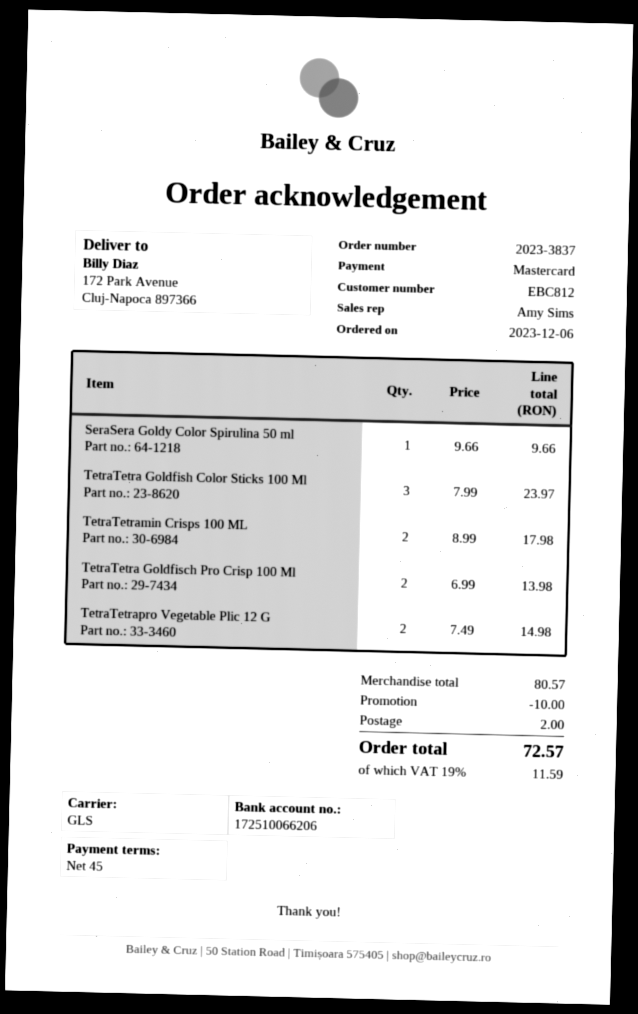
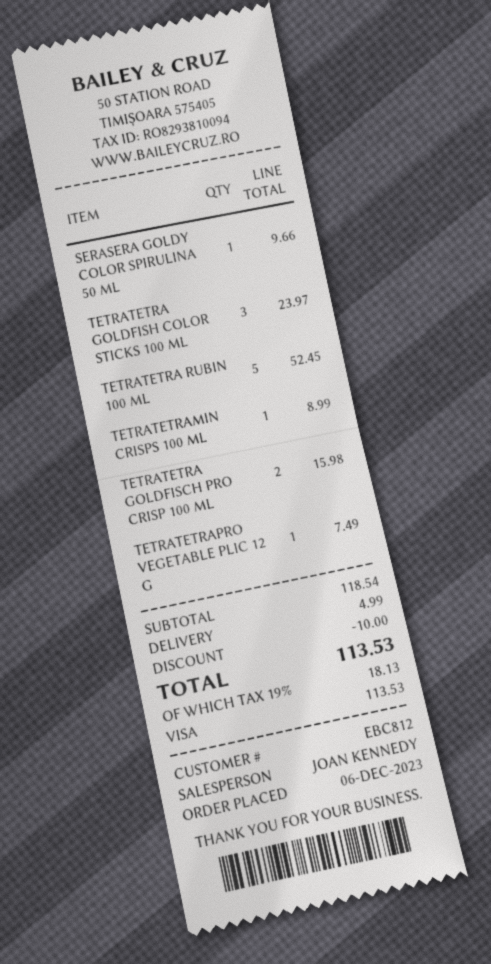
sales rep: Amy Sims -> JOAN KENNEDY
payment method: Mastercard -> Visa
TetraTetramin Crisps 100 ML: 2 for 17.98 -> 1 for 8.99
TetraTetra Goldfisch Pro Crisp 100 Ml: 2 for 13.98 -> 2 for 15.98
TetraTetrapro Vegetable Plic 12 G: 2 for 14.98 -> 1 for 7.49
TETRATETRA RUBIN 100 ML: none -> 5 for 52.45
subtotal: 80.57 -> 118.54
shipping: 2.00 -> 4.99
tax: 19% = 11.59 -> 19% = 18.13
total: 72.57 -> 113.53

